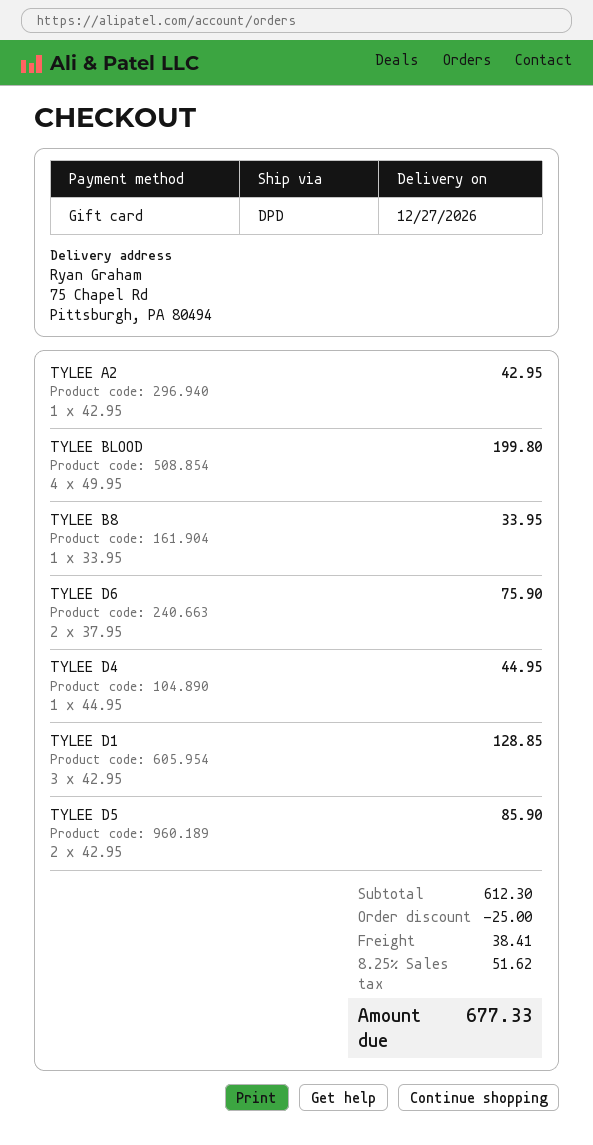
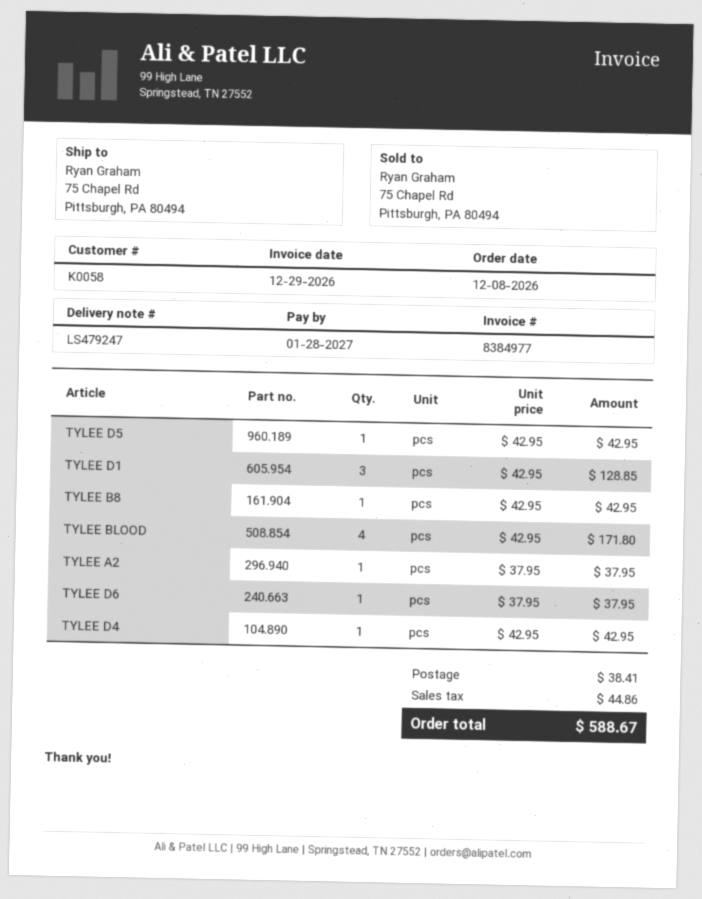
TYLEE A2: 1 x 42.95 = 42.95 -> 1 x 37.95 = 37.95
TYLEE BLOOD: 4 x 49.95 = 199.80 -> 4 x 42.95 = 171.80
TYLEE B8: 1 x 33.95 = 33.95 -> 1 x 42.95 = 42.95
TYLEE D6: 2 x 37.95 = 75.90 -> 1 x 37.95 = 37.95
TYLEE D4: 1 x 44.95 = 44.95 -> 1 x 42.95 = 42.95
TYLEE D5: 2 x 42.95 = 85.90 -> 1 x 42.95 = 42.95
discount: 25.00 -> none
tax: 51.62 -> 44.86
total: 677.33 -> 588.67

